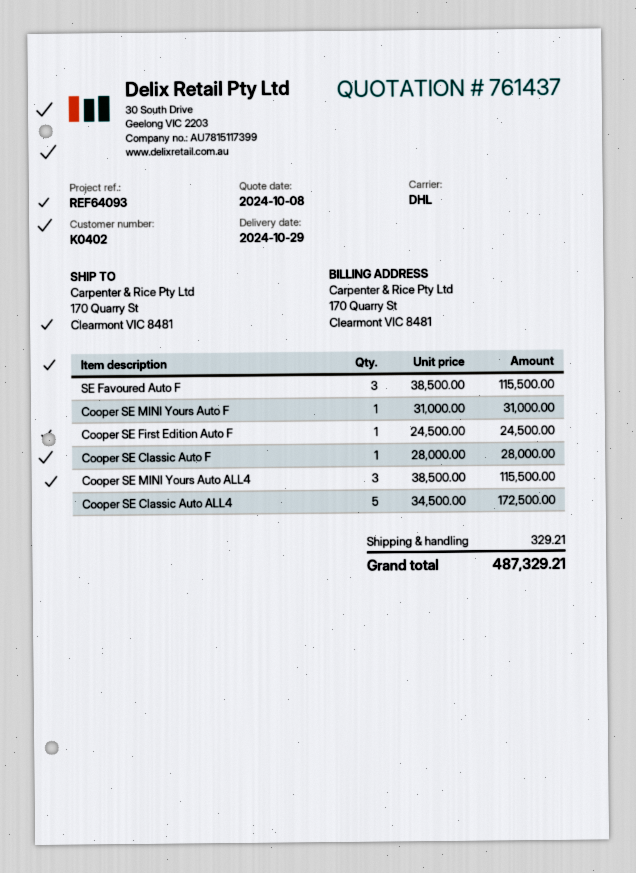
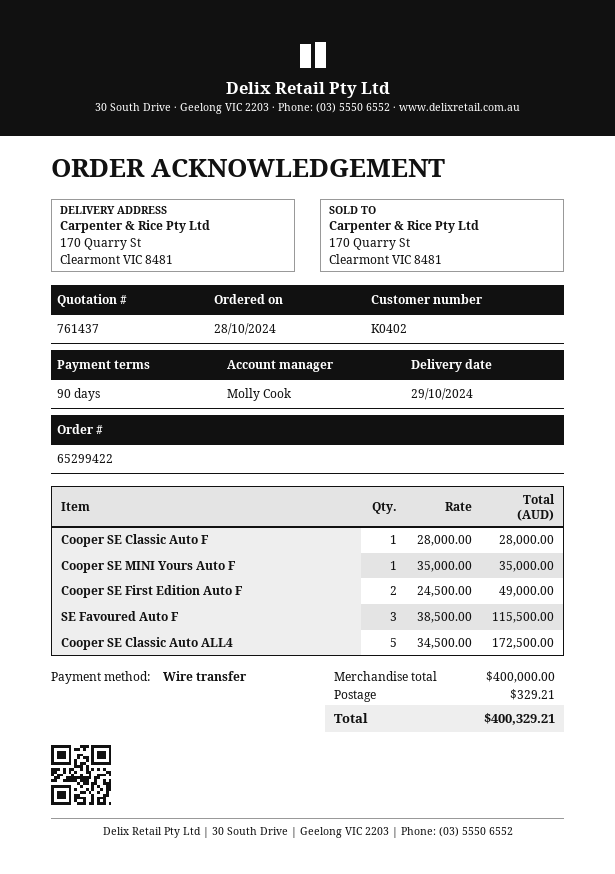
Cooper SE MINI Yours Auto F: 1 x 31000.00 = 31000.00 -> 1 x 35000.00 = 35000.00
Cooper SE First Edition Auto F: 1 x 24500.00 = 24500.00 -> 2 x 24500.00 = 49000.00
Cooper SE MINI Yours Auto ALL4: 3 x 38500.00 = 115500.00 -> none
total: 487329.21 -> 400329.21

